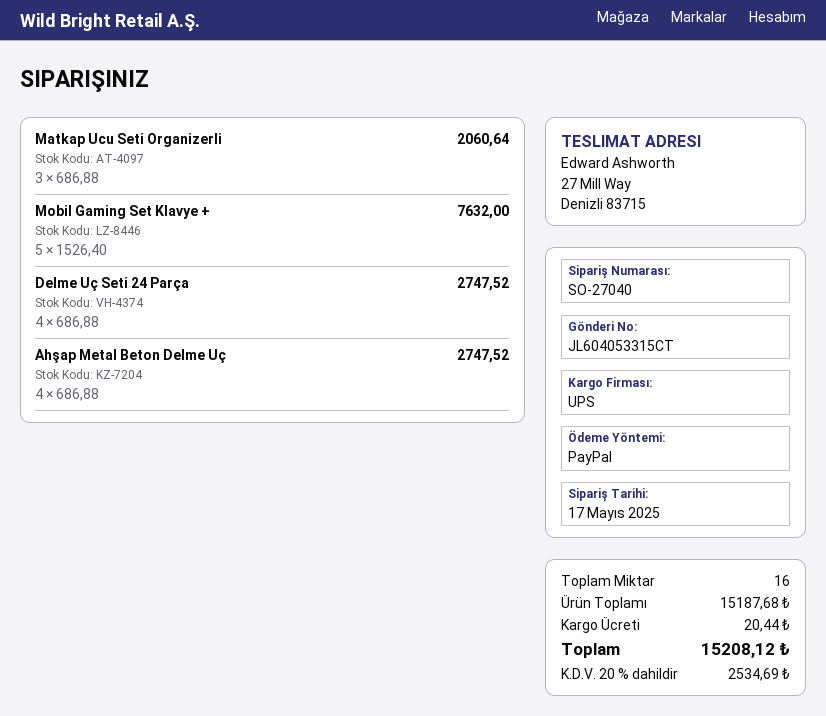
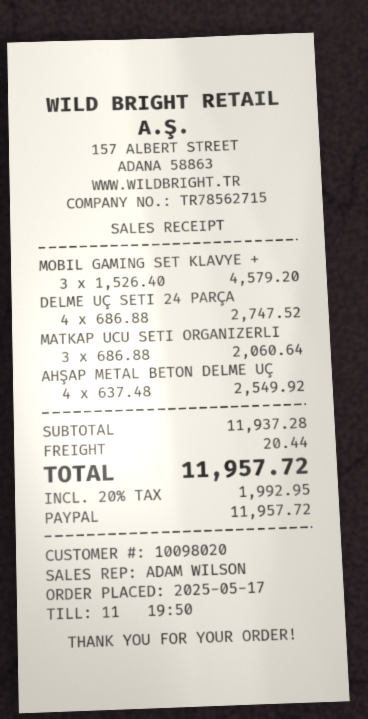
Mobil Gaming Set Klavye +: 5 x 1526.40 = 7632.00 -> 3 x 1526.40 = 4579.20
Ahşap Metal Beton Delme Uç: 4 x 686.88 = 2747.52 -> 4 x 637.48 = 2549.92
subtotal: 15187.68 -> 11937.28
tax: 20% = 2534.69 -> 20% = 1992.95
total: 15208.12 -> 11957.72

